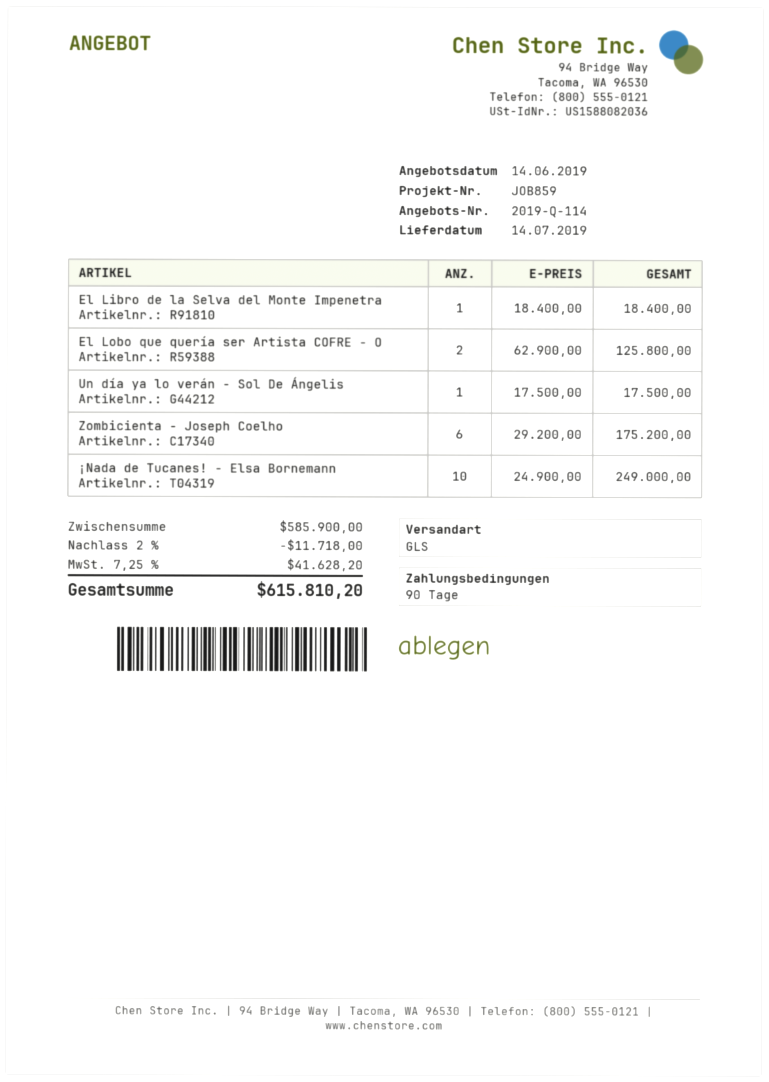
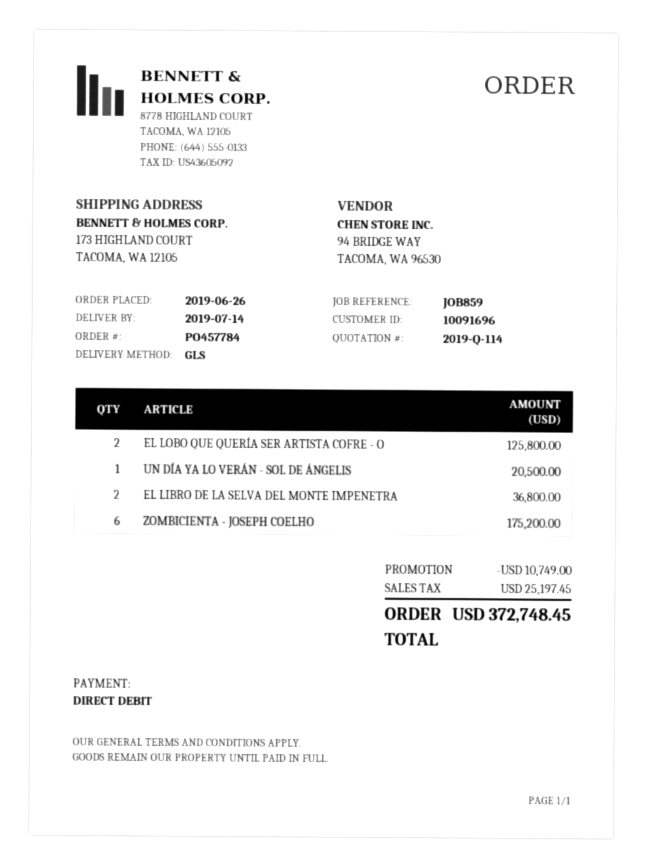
El Libro de la Selva del Monte Impenetra: 1 for 18400.00 -> 2 for 36800.00
Un día ya lo verán - Sol De Ángelis: 1 for 17500.00 -> 1 for 20500.00
¡Nada de Tucanes! - Elsa Bornemann: 10 for 249000.00 -> none
discount: 11718.00 -> 10749.00
tax: 41628.20 -> 25197.45
total: 615810.20 -> 372748.45

